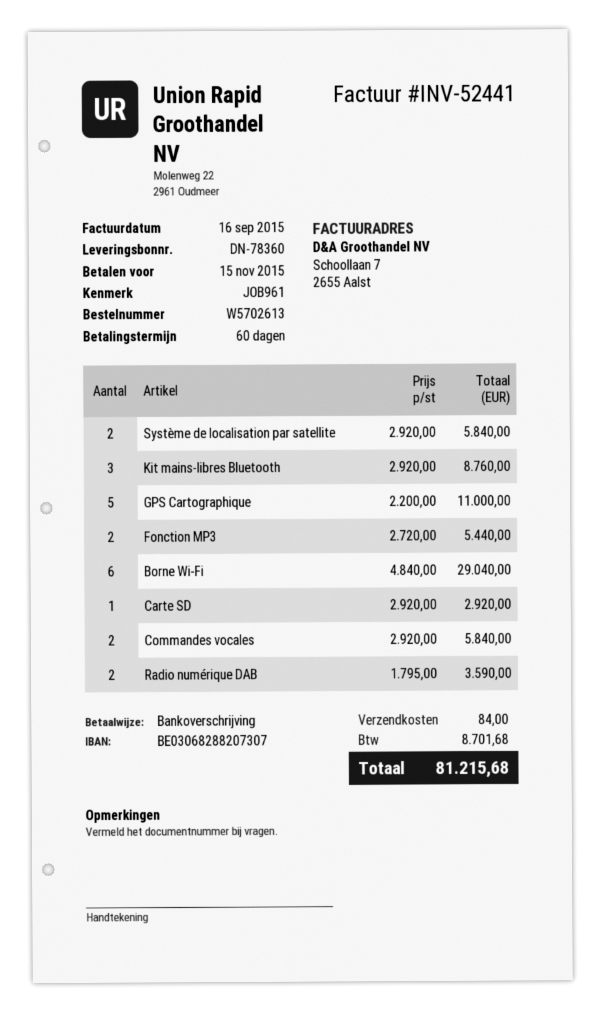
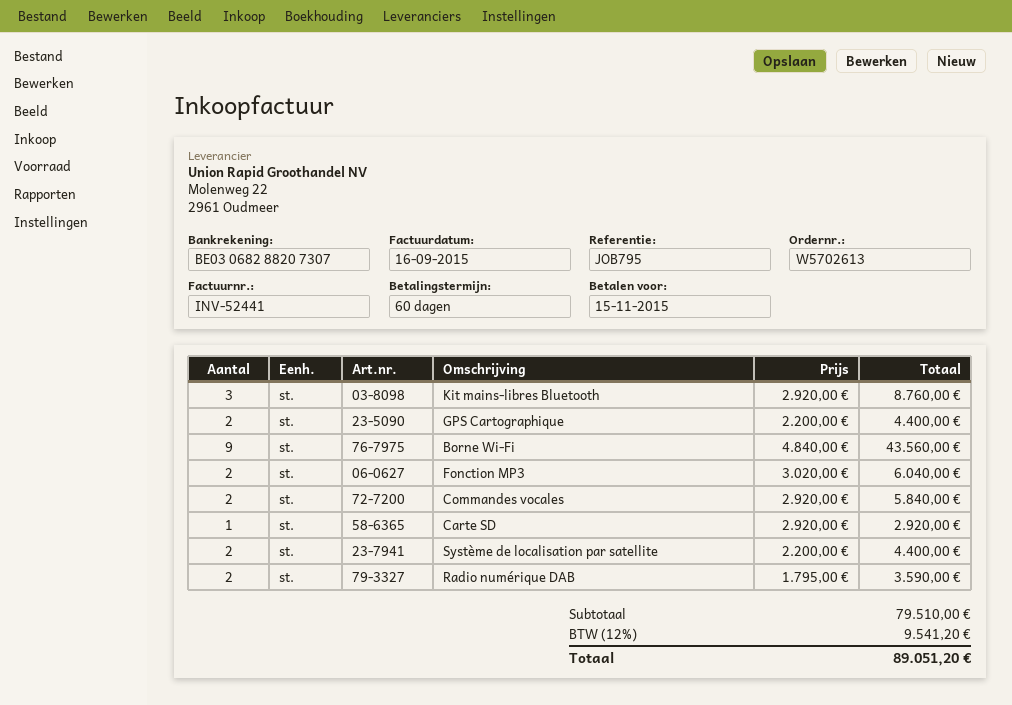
reference: JOB961 -> JOB795
Système de localisation par satellite: 2 x 2920.00 = 5840.00 -> 2 x 2200.00 = 4400.00
GPS Cartographique: 5 x 2200.00 = 11000.00 -> 2 x 2200.00 = 4400.00
Fonction MP3: 2 x 2720.00 = 5440.00 -> 2 x 3020.00 = 6040.00
Borne Wi-Fi: 6 x 4840.00 = 29040.00 -> 9 x 4840.00 = 43560.00
shipping: 84.00 -> none
tax: 8701.68 -> 9541.20
total: 81215.68 -> 89051.20

